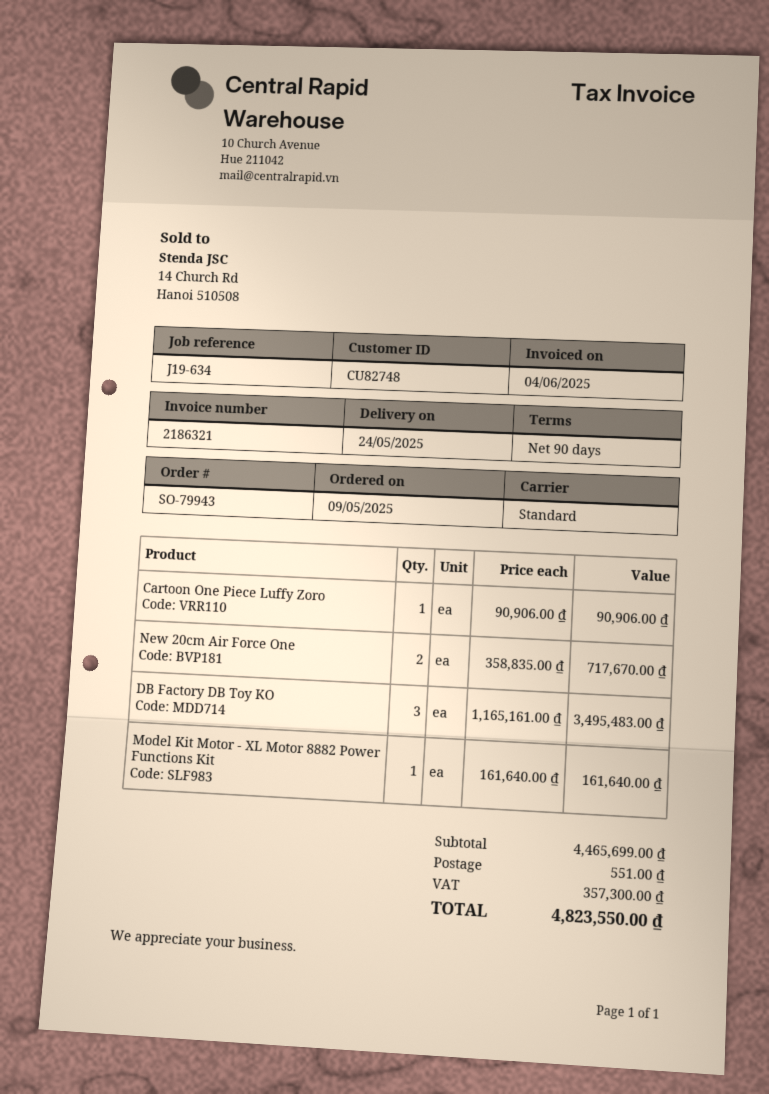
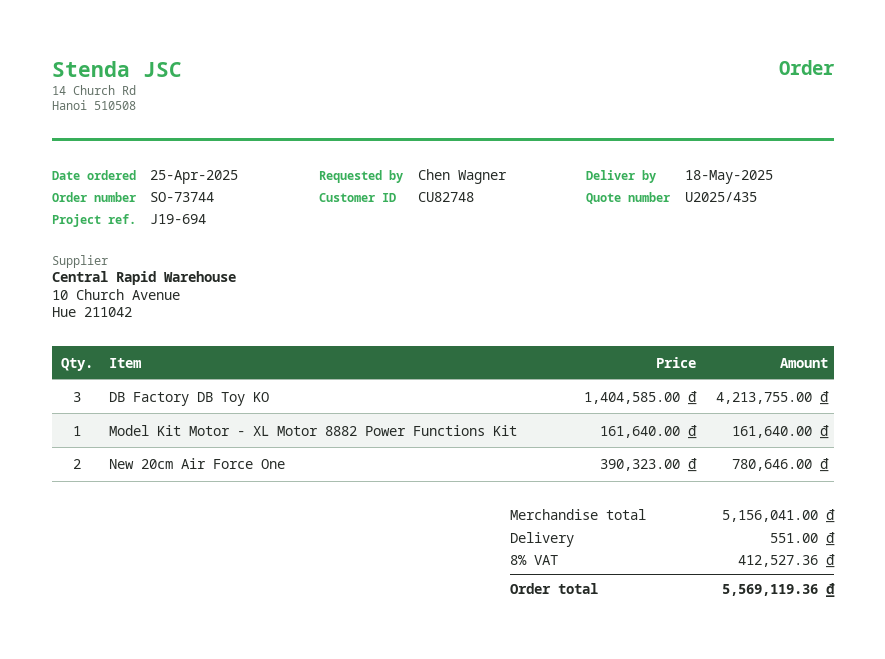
order number: SO-79943 -> SO-73744
order date: 2025-05-09 -> 2025-04-25
delivery date: 2025-05-24 -> 2025-05-18
reference: J19-634 -> J19-694
Cartoon One Piece Luffy Zoro: 1 x 90906.00 = 90906.00 -> none
New 20cm Air Force One: 2 x 358835.00 = 717670.00 -> 2 x 390323.00 = 780646.00
DB Factory DB Toy KO: 3 x 1165161.00 = 3495483.00 -> 3 x 1404585.00 = 4213755.00
subtotal: 4465699.00 -> 5156041.00
tax: 357300.00 -> 412527.36
total: 4823550.00 -> 5569119.36

